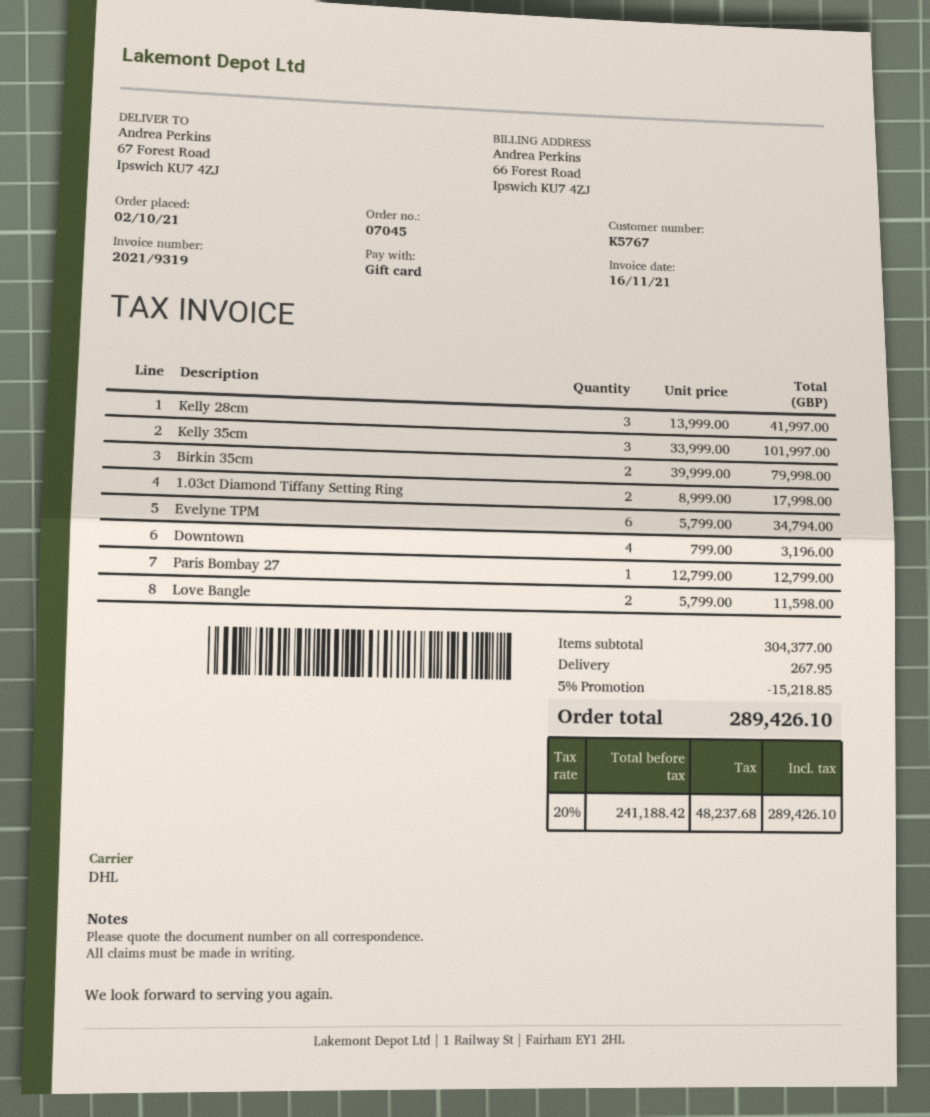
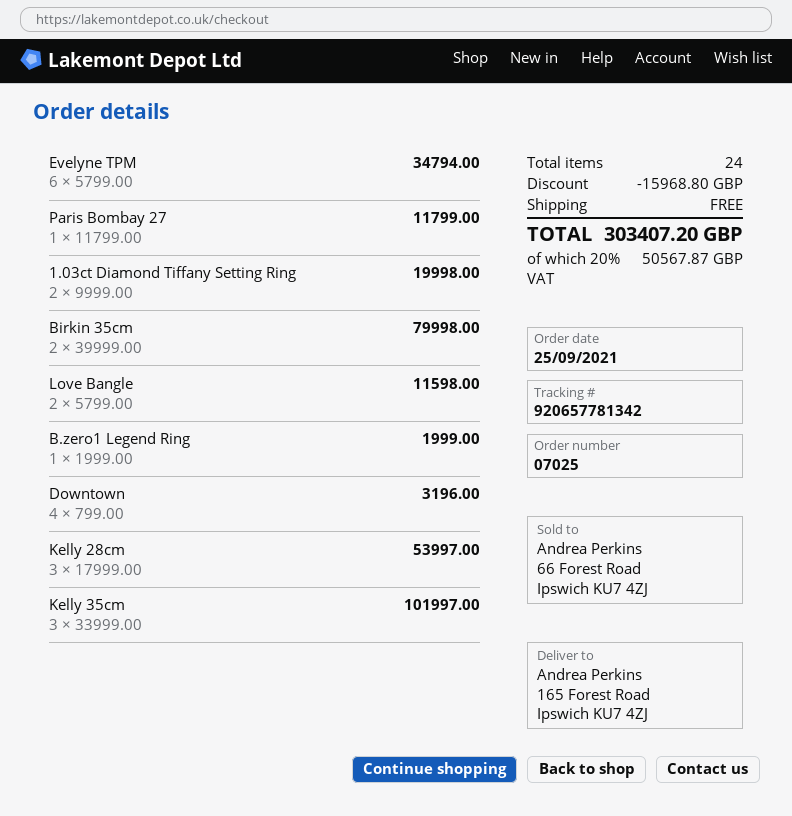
order number: 07045 -> 07025
order date: 2021-10-02 -> 2021-09-25
ship to: 67 Forest Road, Ipswich KU7 4ZJ -> 165 Forest Road, Ipswich KU7 4ZJ
Kelly 28cm: 3 x 13999.00 = 41997.00 -> 3 x 17999.00 = 53997.00
1.03ct Diamond Tiffany Setting Ring: 2 x 8999.00 = 17998.00 -> 2 x 9999.00 = 19998.00
Paris Bombay 27: 1 x 12799.00 = 12799.00 -> 1 x 11799.00 = 11799.00
B.zero1 Legend Ring: none -> 1 x 1999.00 = 1999.00
discount: 15218.85 -> 15968.80
shipping: 267.95 -> 0.00
tax: 20% = 48237.68 -> 20% = 50567.87
total: 289426.10 -> 303407.20

